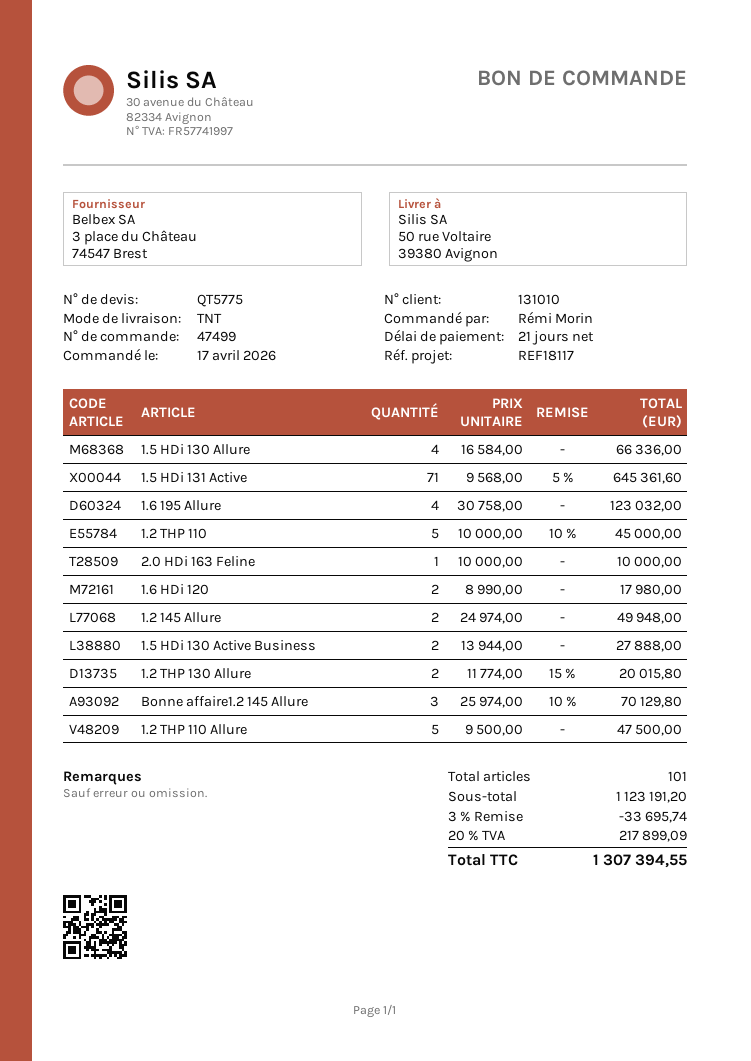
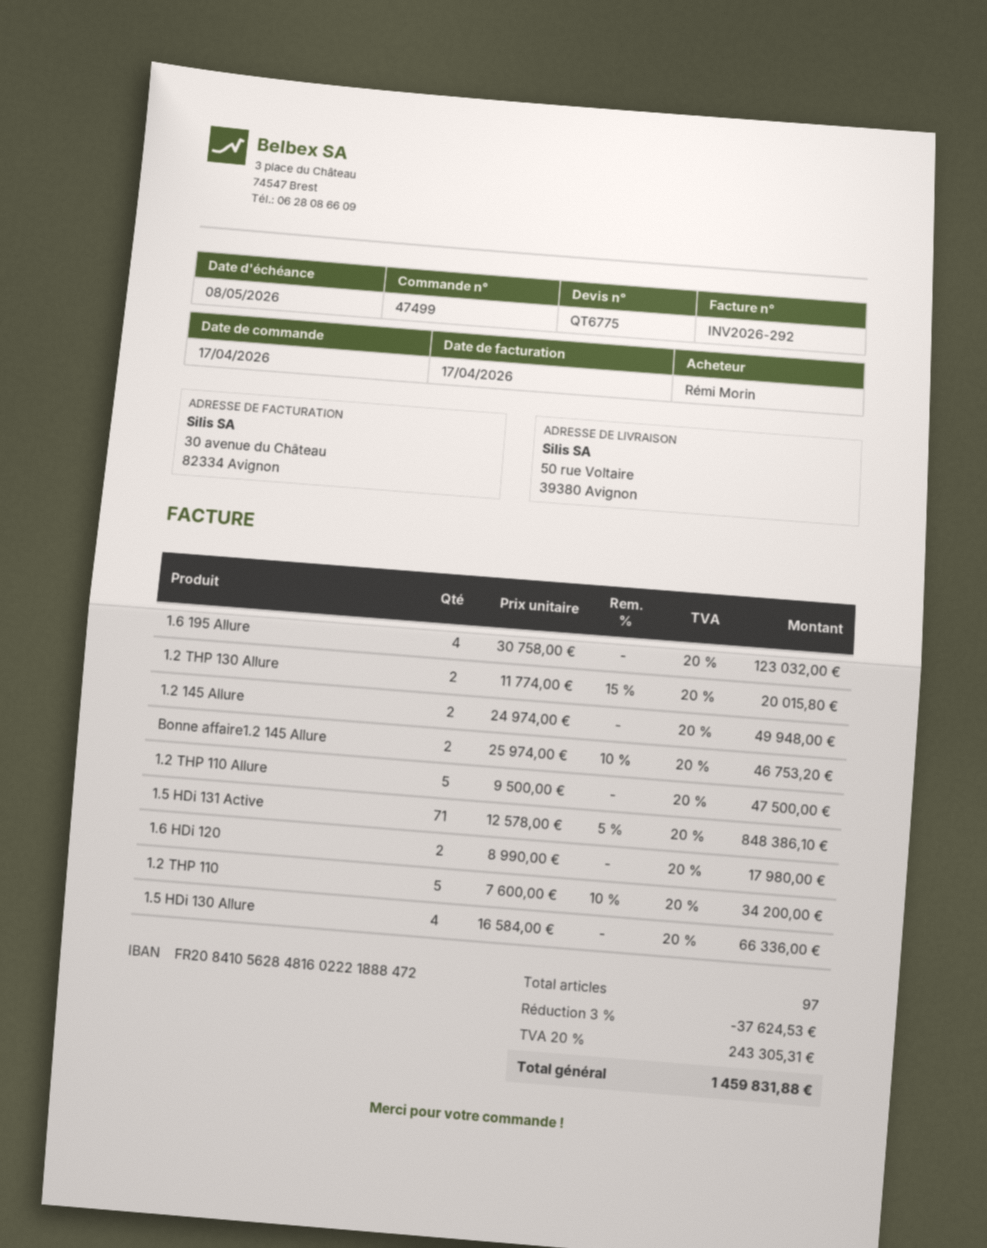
quote number: QT5775 -> QT6775
1.5 HDi 131 Active: 71 x 9568.00 - 5% = 645361.60 -> 71 x 12578.00 - 5% = 848386.10
1.2 THP 110: 5 x 10000.00 - 10% = 45000.00 -> 5 x 7600.00 - 10% = 34200.00
2.0 HDi 163 Feline: 1 x 10000.00 = 10000.00 -> none
1.5 HDi 130 Active Business: 2 x 13944.00 = 27888.00 -> none
Bonne affaire1.2 145 Allure: 3 x 25974.00 - 10% = 70129.80 -> 2 x 25974.00 - 10% = 46753.20
total quantity: 101 -> 97
discount: 3% = 33695.74 -> 3% = 37624.53
tax: 20% = 217899.09 -> 20% = 243305.31
total: 1307394.55 -> 1459831.88

